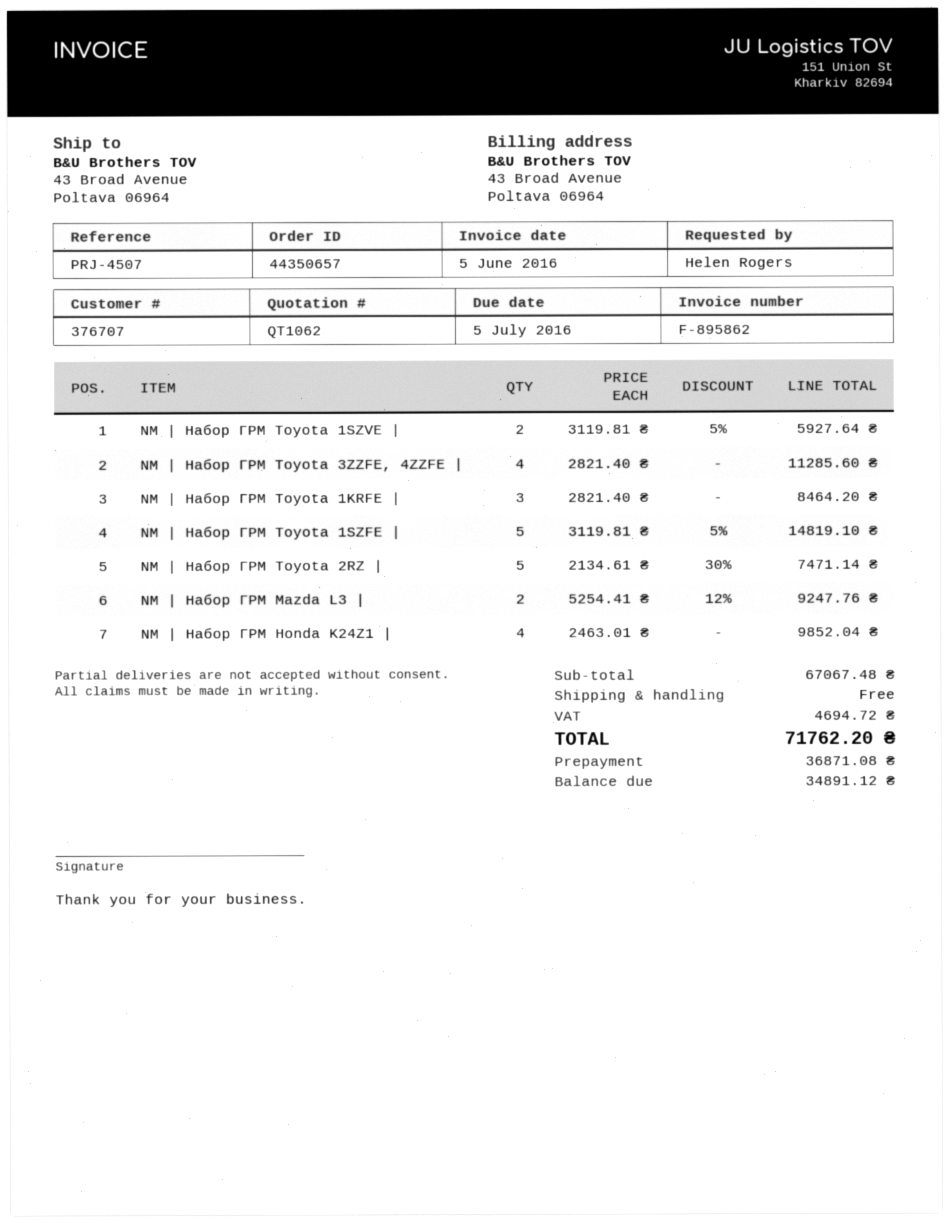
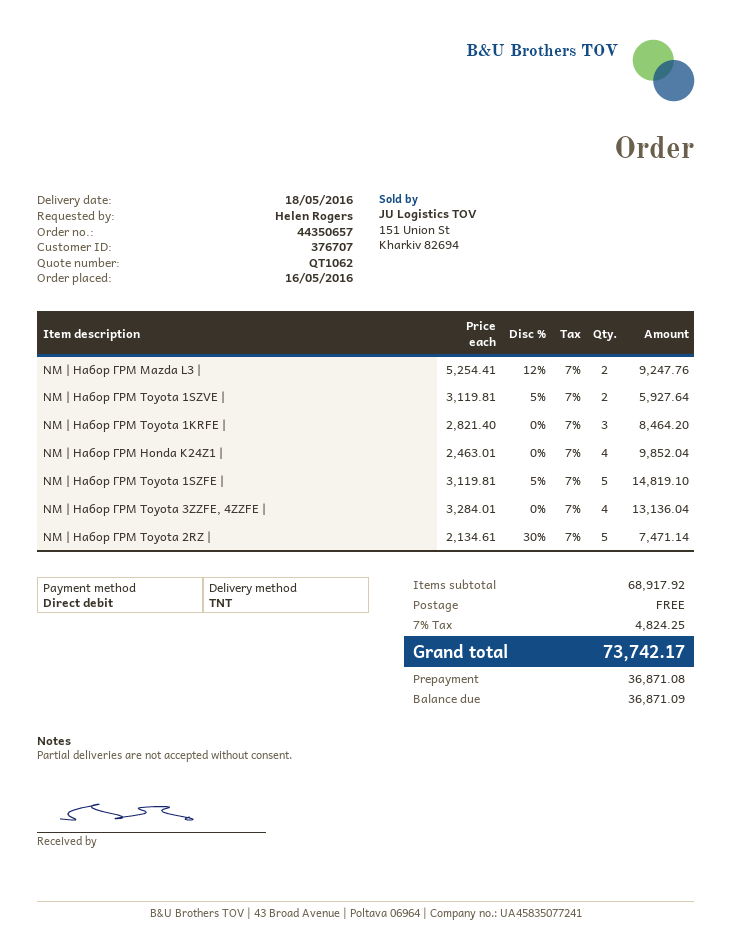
NM | Набор ГРМ Toyota 3ZZFE, 4ZZFE |: 4 x 2821.40 = 11285.60 -> 4 x 3284.01 = 13136.04
subtotal: 67067.48 -> 68917.92
tax: 4694.72 -> 4824.25
total: 71762.20 -> 73742.17
balance: 34891.12 -> 36871.09

